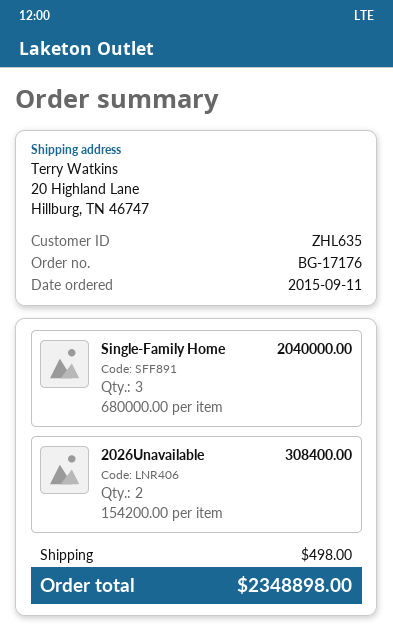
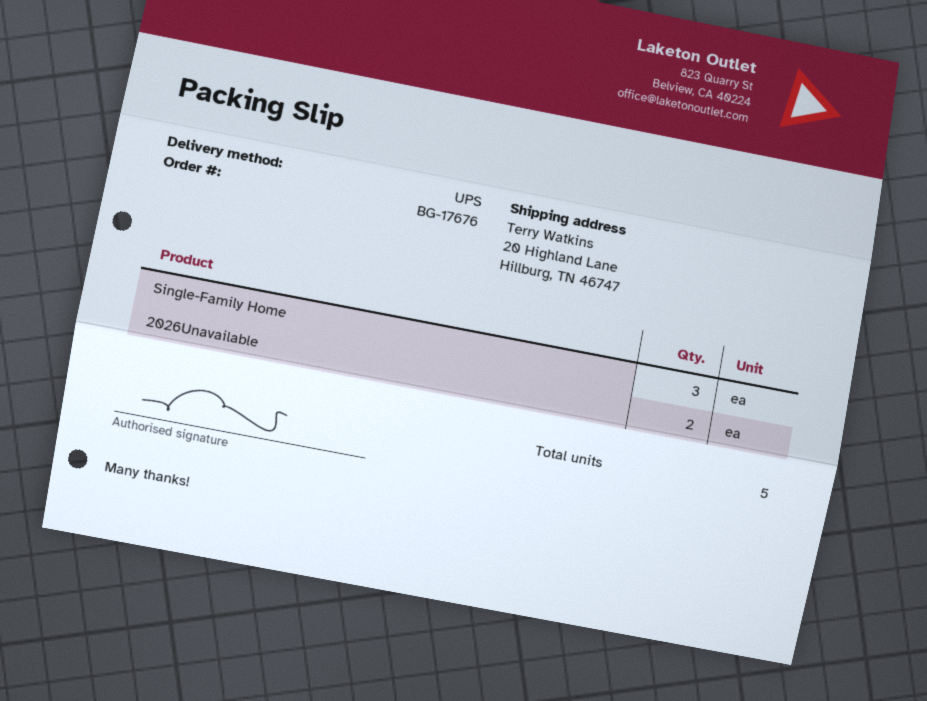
order number: BG-17176 -> BG-17676

